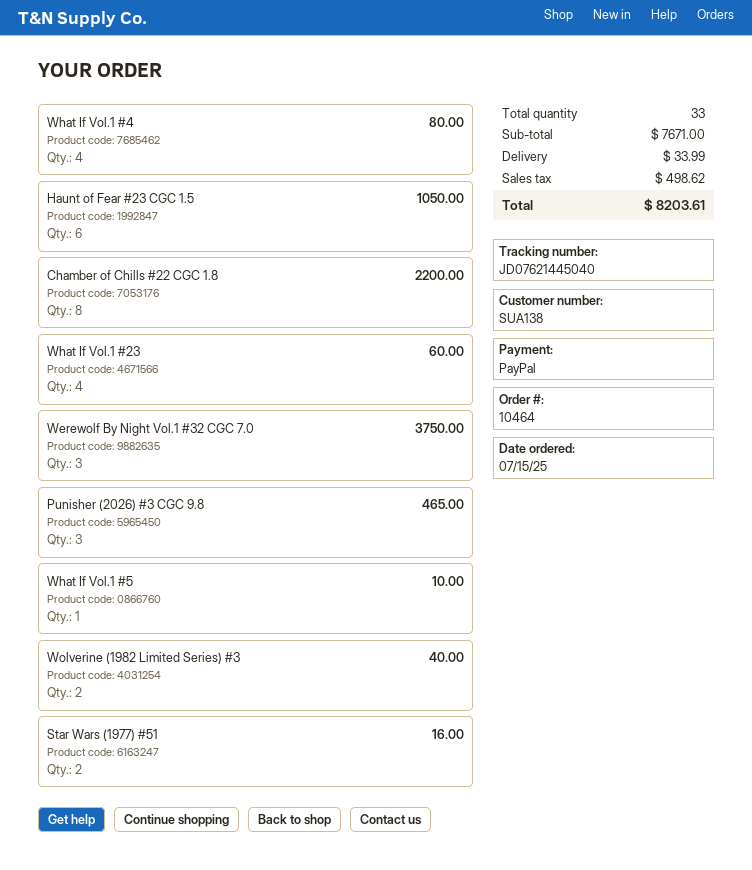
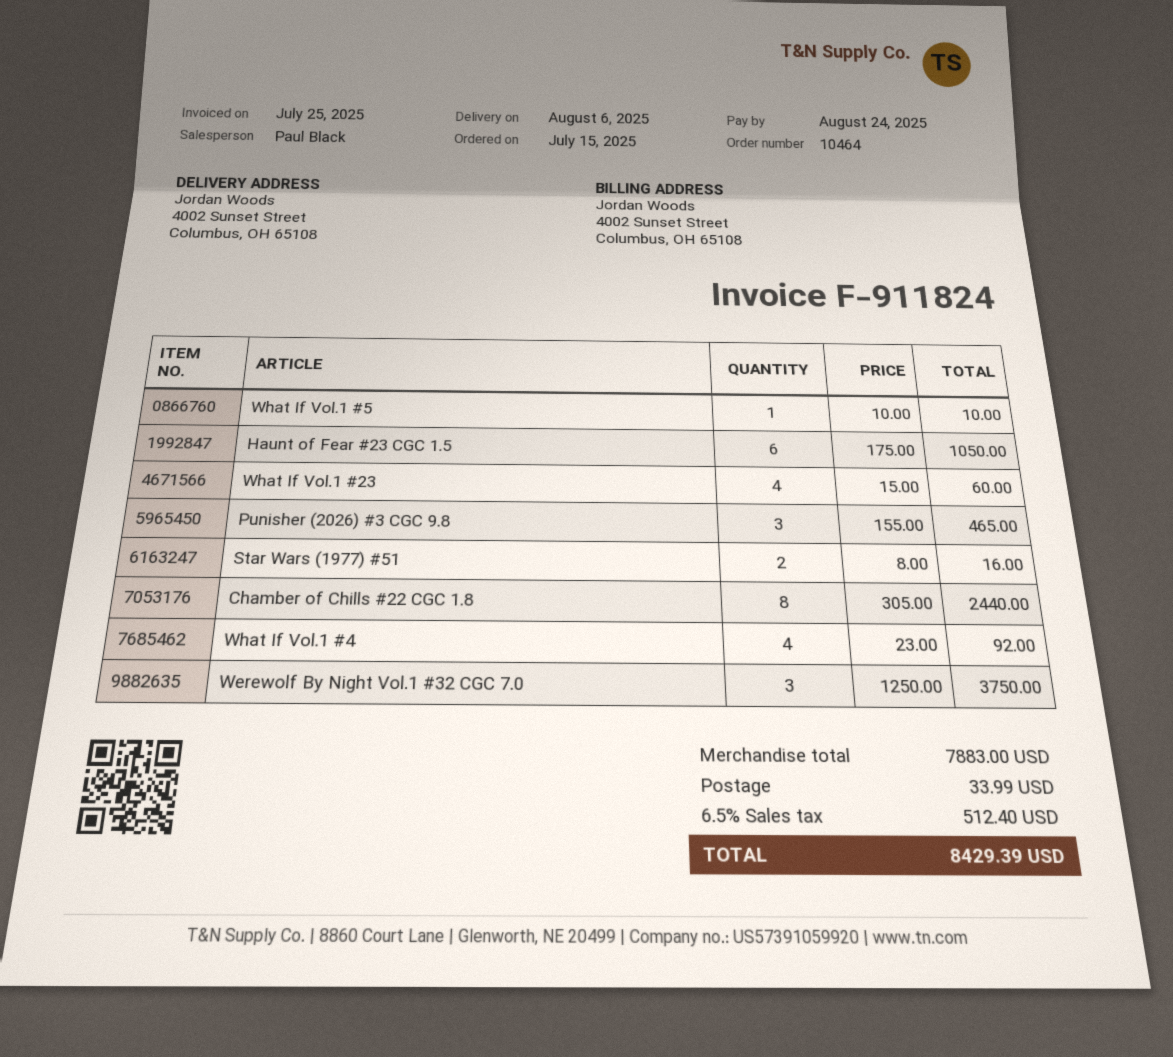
What If Vol.1 #4: 4 for 80.00 -> 4 for 92.00
Chamber of Chills #22 CGC 1.8: 8 for 2200.00 -> 8 for 2440.00
Wolverine (1982 Limited Series) #3: 2 for 40.00 -> none
subtotal: 7671.00 -> 7883.00
tax: 498.62 -> 512.40
total: 8203.61 -> 8429.39

